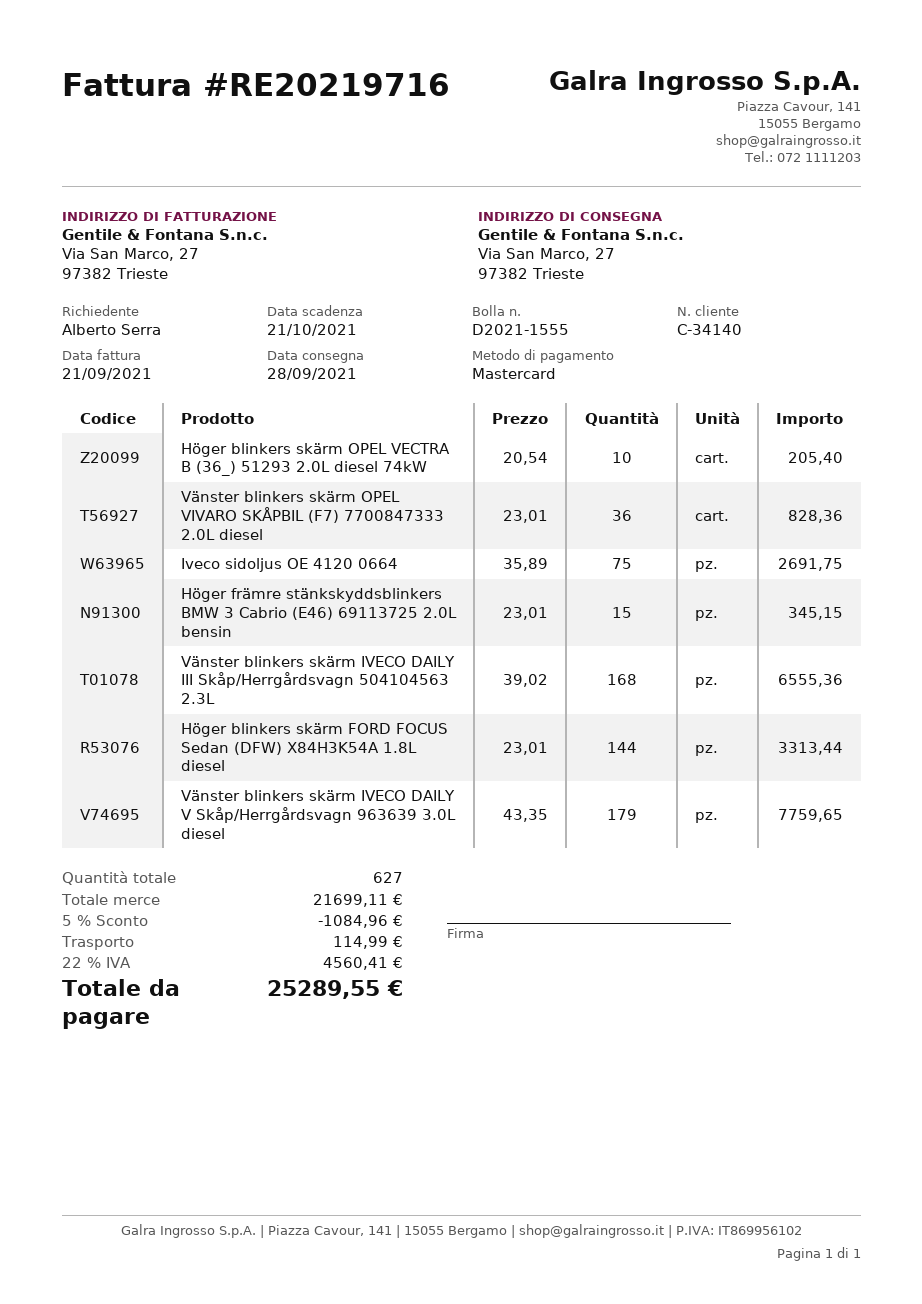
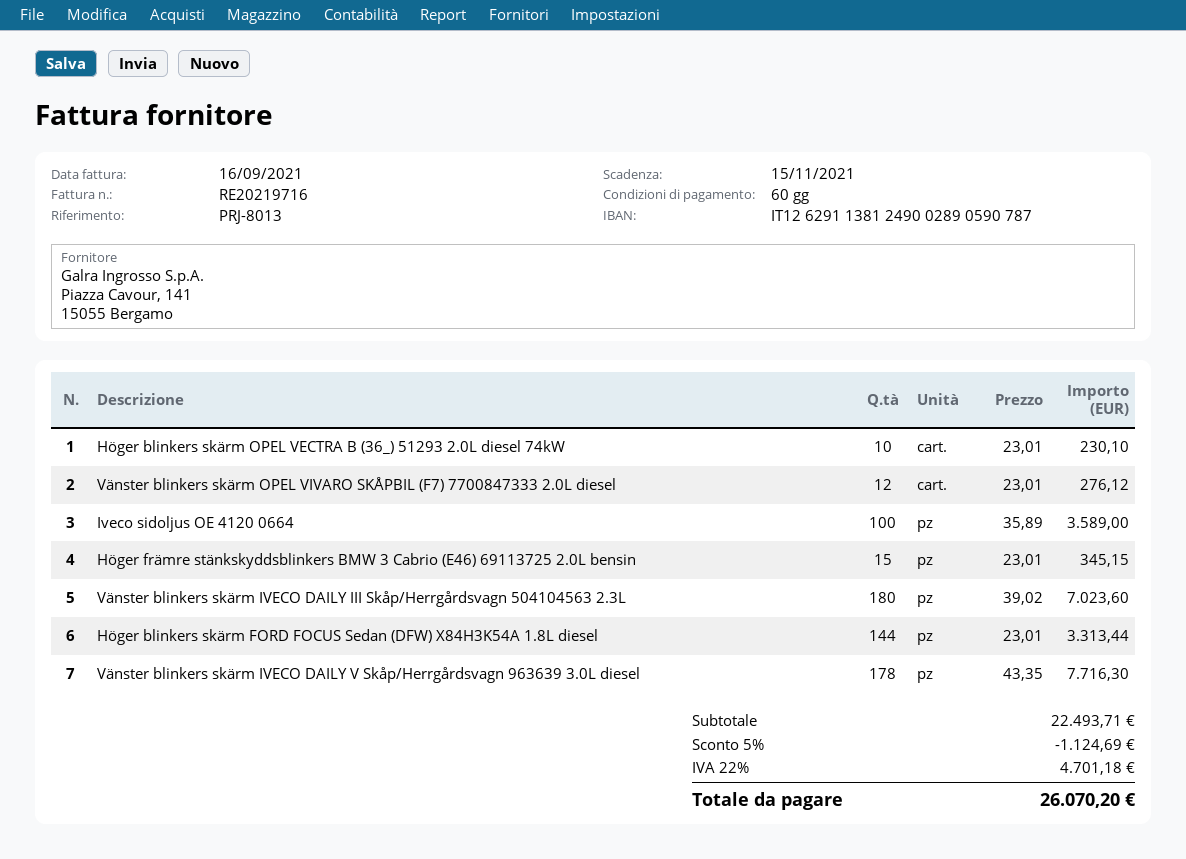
invoice date: 2021-09-21 -> 2021-09-16
due date: 2021-10-21 -> 2021-11-15
Höger blinkers skärm OPEL VECTRA B (36_) 51293 2.0L diesel 74kW: 10 x 20.54 = 205.40 -> 10 x 23.01 = 230.10
Vänster blinkers skärm OPEL VIVARO SKÅPBIL (F7) 7700847333 2.0L diesel: 36 x 23.01 = 828.36 -> 12 x 23.01 = 276.12
Iveco sidoljus OE 4120 0664: 75 x 35.89 = 2691.75 -> 100 x 35.89 = 3589.00
Vänster blinkers skärm IVECO DAILY III Skåp/Herrgårdsvagn 504104563 2.3L: 168 x 39.02 = 6555.36 -> 180 x 39.02 = 7023.60
Vänster blinkers skärm IVECO DAILY V Skåp/Herrgårdsvagn 963639 3.0L diesel: 179 x 43.35 = 7759.65 -> 178 x 43.35 = 7716.30
subtotal: 21699.11 -> 22493.71
discount: 5% = 1084.96 -> 5% = 1124.69
shipping: 114.99 -> none
tax: 22% = 4560.41 -> 22% = 4701.18
total: 25289.55 -> 26070.20

